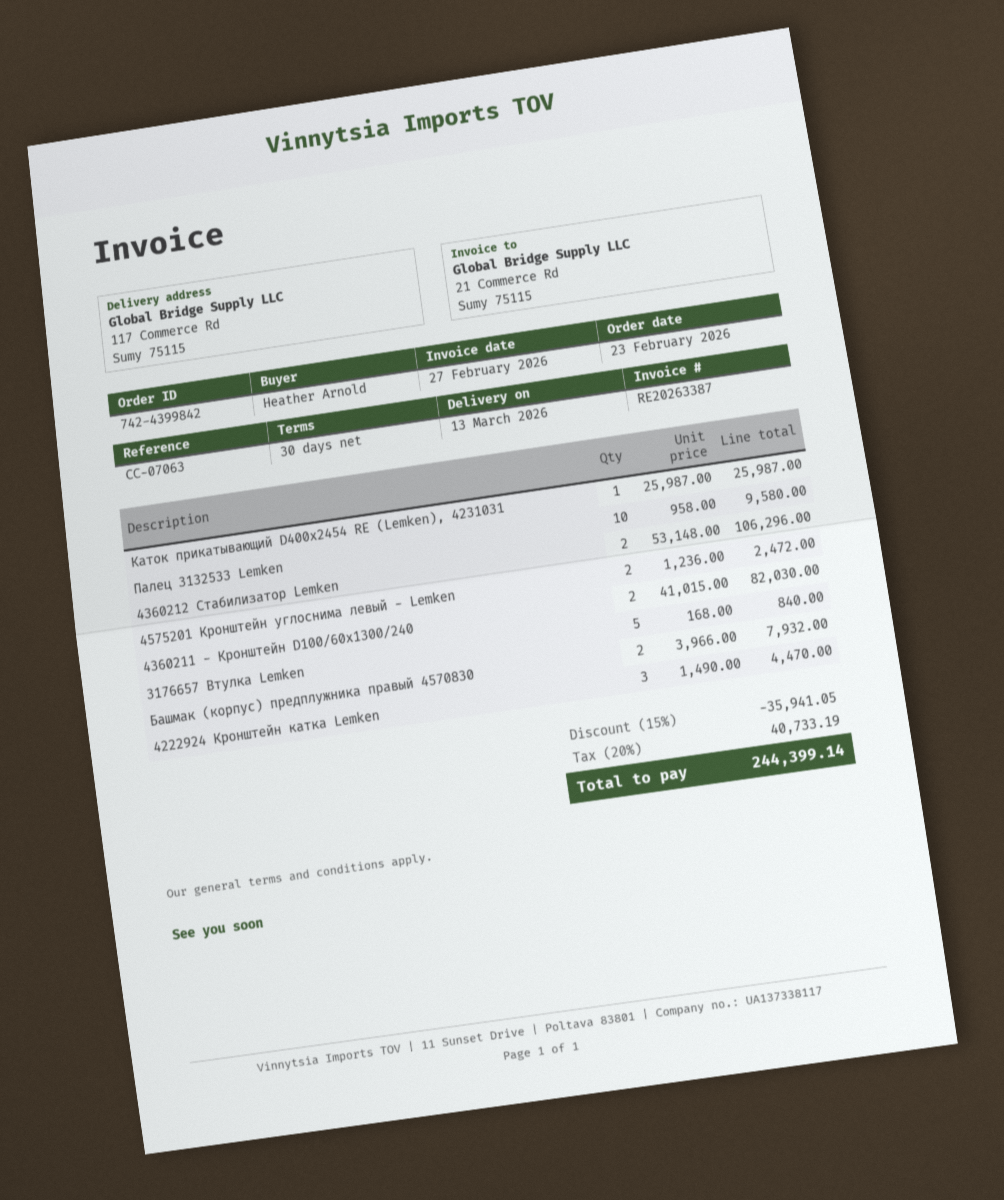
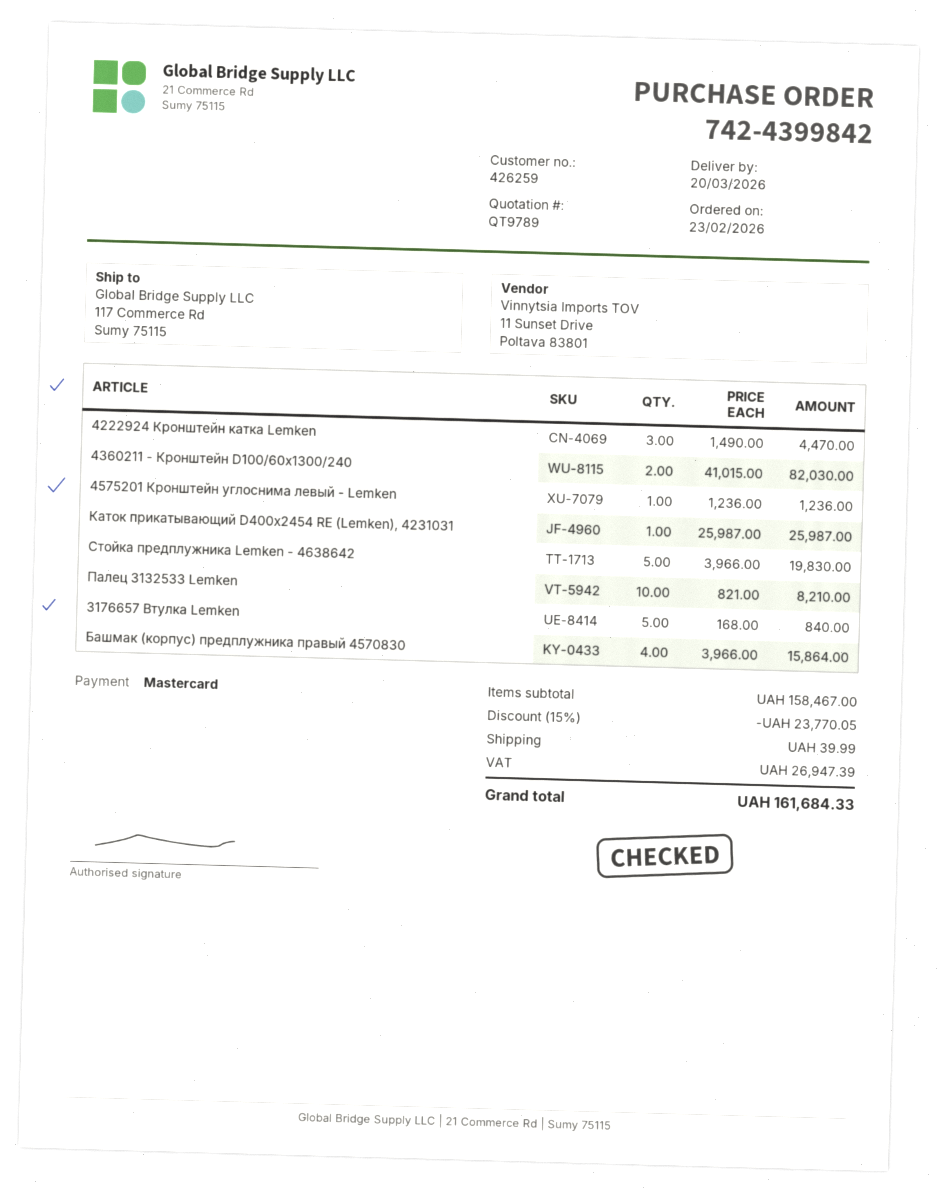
delivery date: 2026-03-13 -> 2026-03-20
Палец 3132533 Lemken: 10 x 958.00 = 9580.00 -> 10 x 821.00 = 8210.00
4360212 Стабилизатор Lemken: 2 x 53148.00 = 106296.00 -> none
4575201 Кронштейн углоснима левый - Lemken: 2 x 1236.00 = 2472.00 -> 1 x 1236.00 = 1236.00
Башмак (корпус) предплужника правый 4570830: 2 x 3966.00 = 7932.00 -> 4 x 3966.00 = 15864.00
Стойка предплужника Lemken - 4638642: none -> 5 x 3966.00 = 19830.00
discount: 15% = 35941.05 -> 15% = 23770.05
shipping: none -> 39.99
tax: 40733.19 -> 26947.39
total: 244399.14 -> 161684.33

